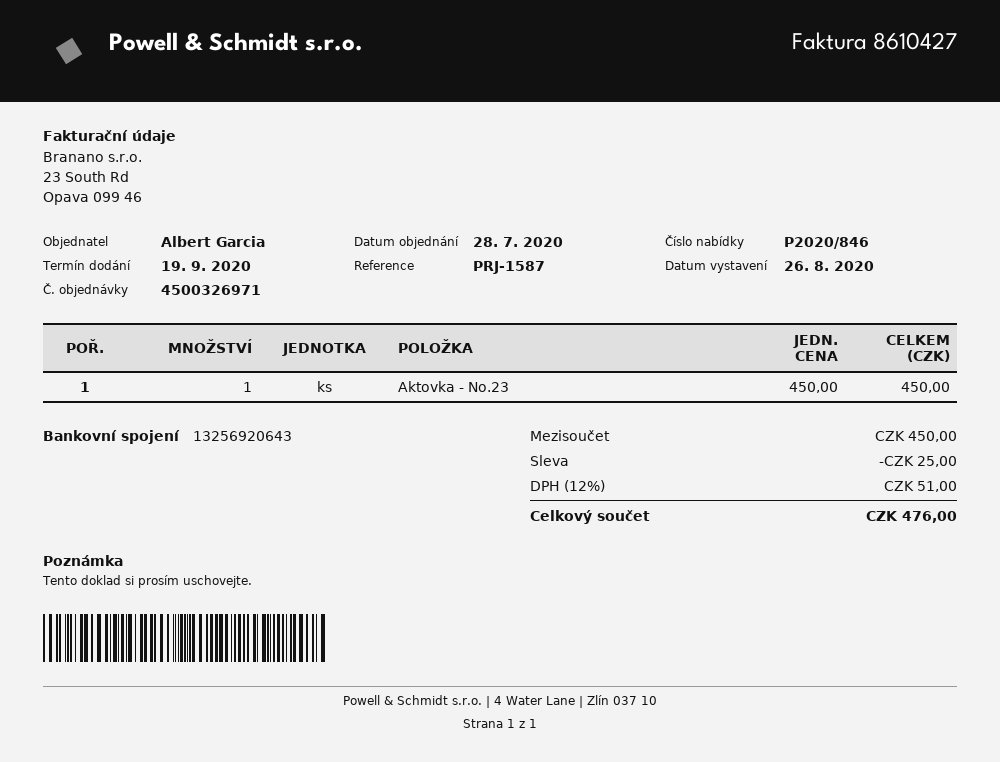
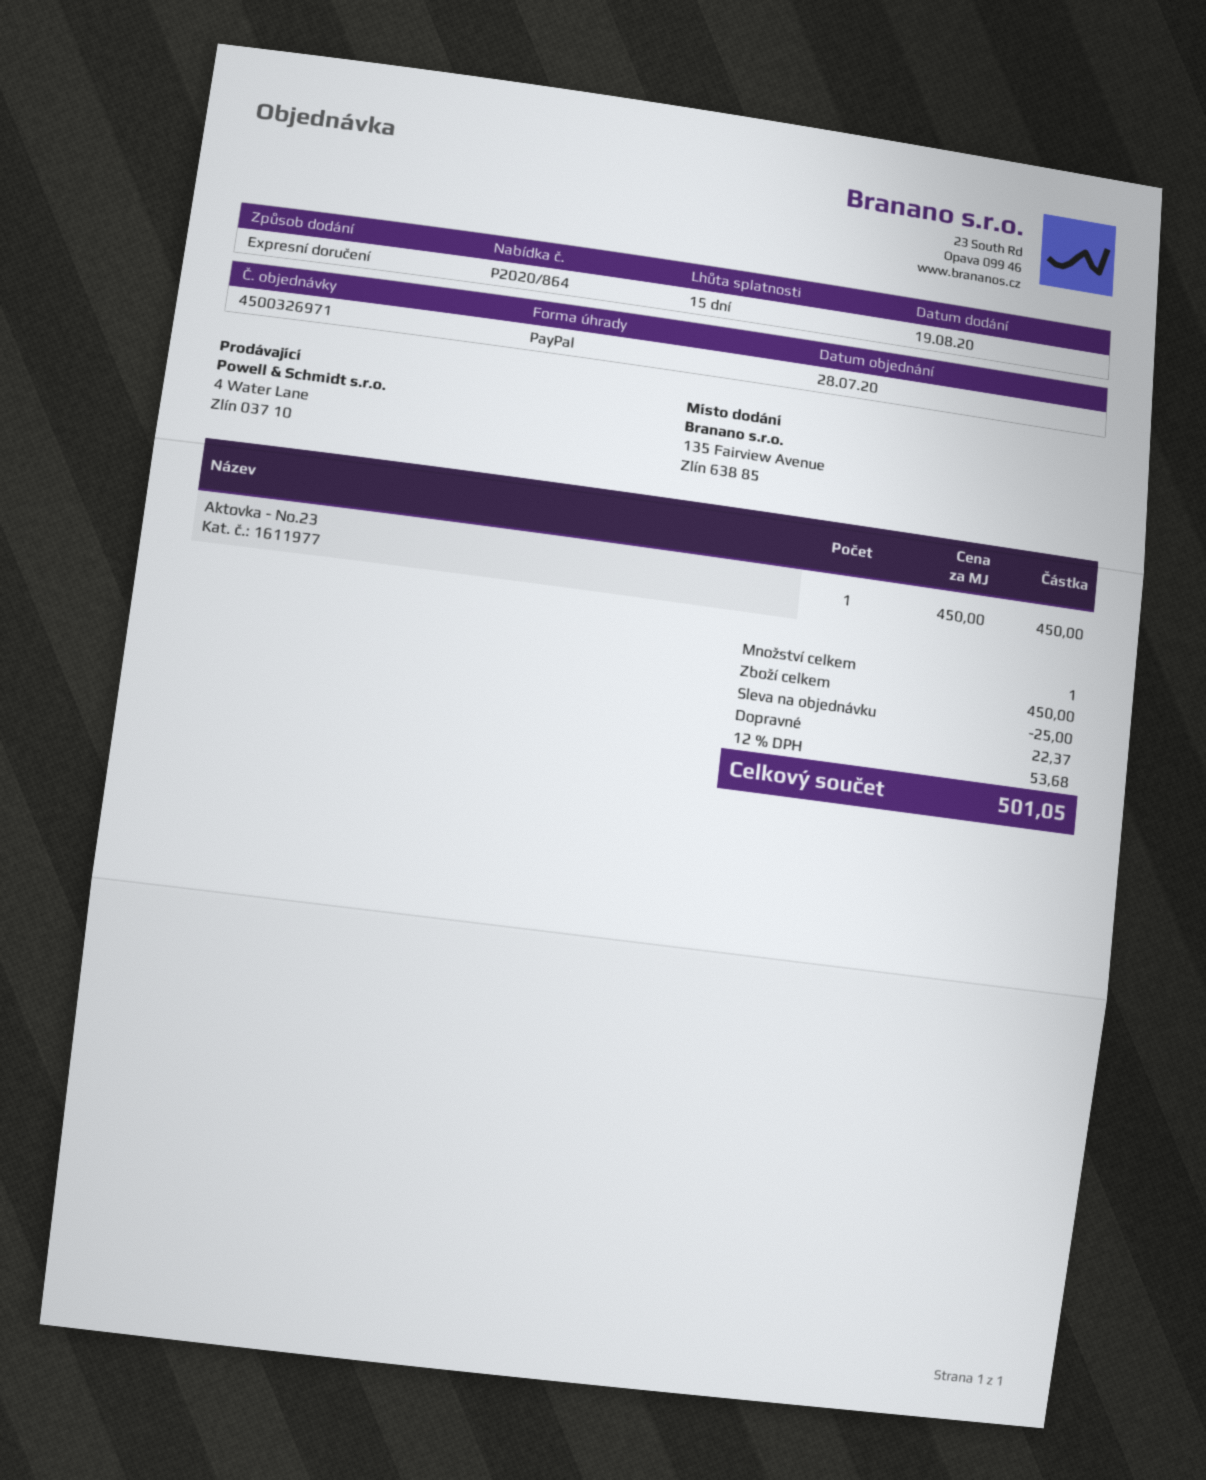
quote number: P2020/846 -> P2020/864
delivery date: 2020-09-19 -> 2020-08-19
shipping: none -> 22.37
tax: 12% = 51.00 -> 12% = 53.68
total: 476.00 -> 501.05

